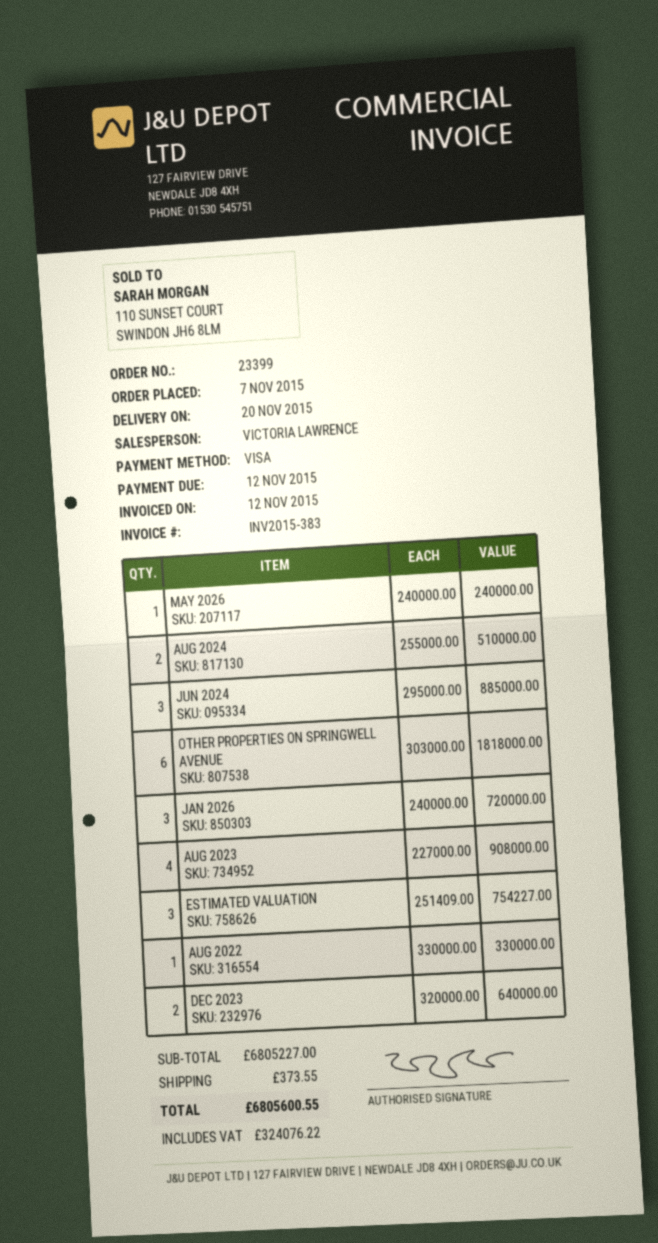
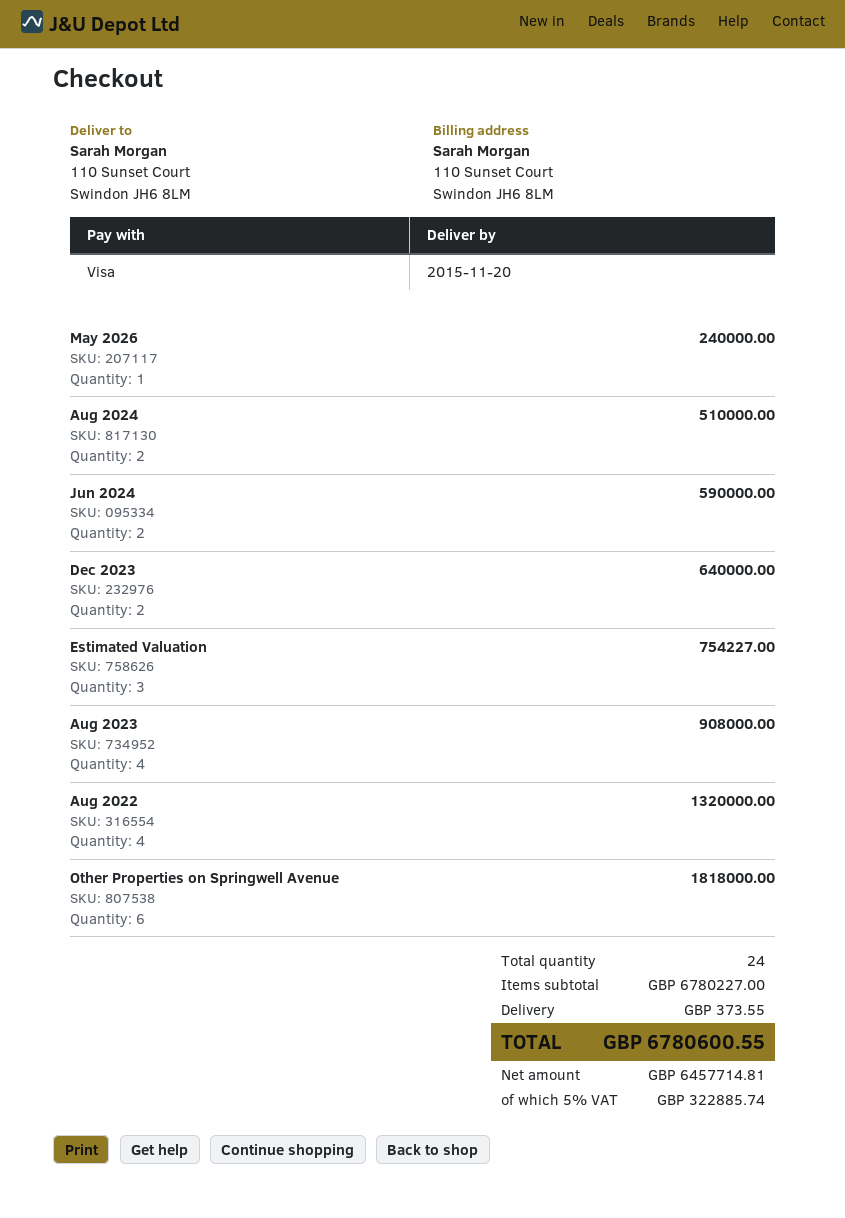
JUN 2024: 3 for 885000.00 -> 2 for 590000.00
JAN 2026: 3 for 720000.00 -> none
AUG 2022: 1 for 330000.00 -> 4 for 1320000.00
subtotal: 6805227.00 -> 6780227.00
tax: 324076.22 -> 322885.74
total: 6805600.55 -> 6780600.55

